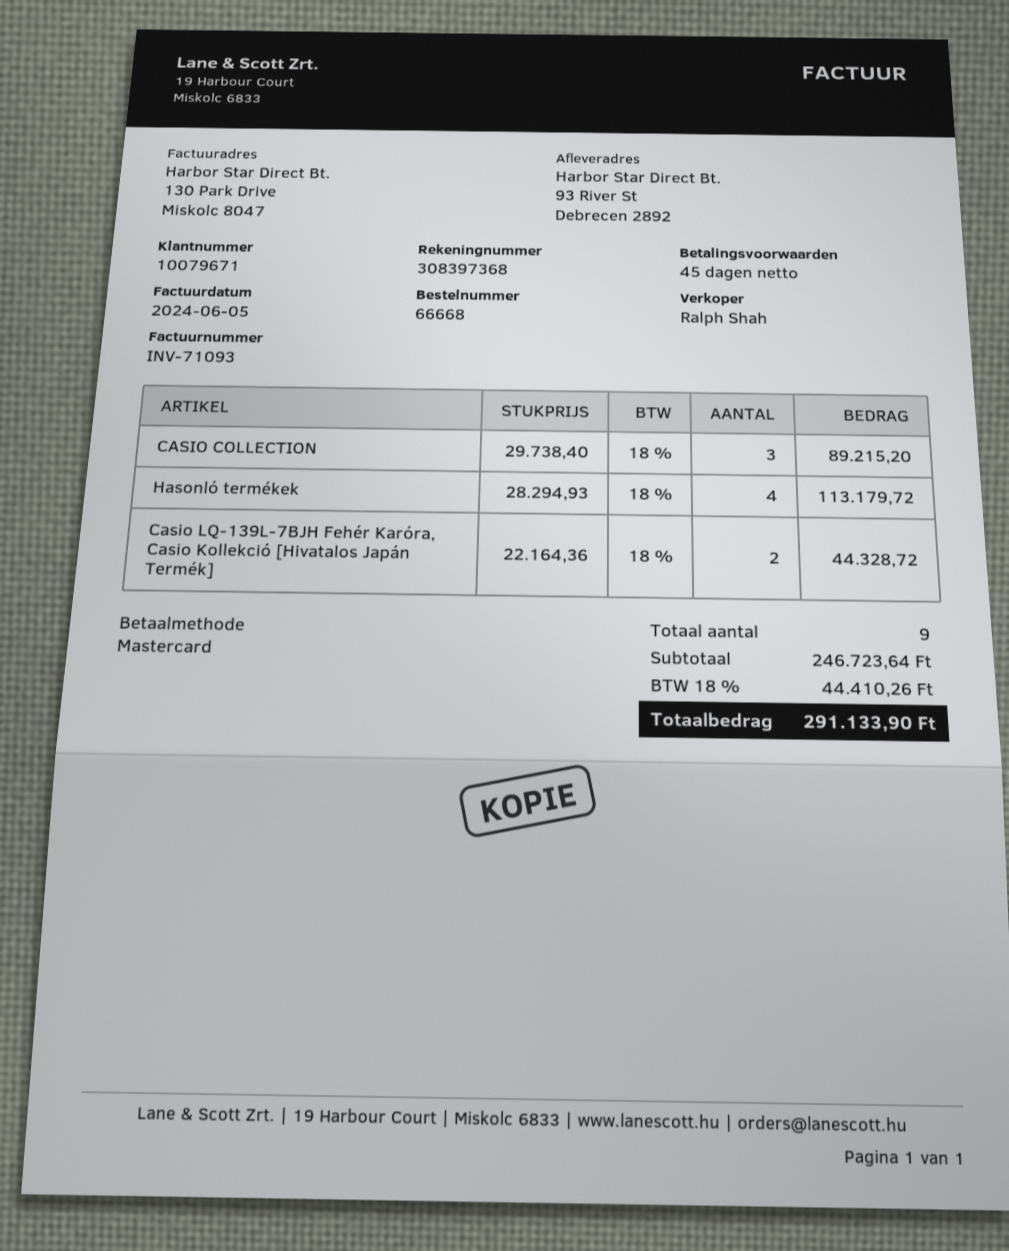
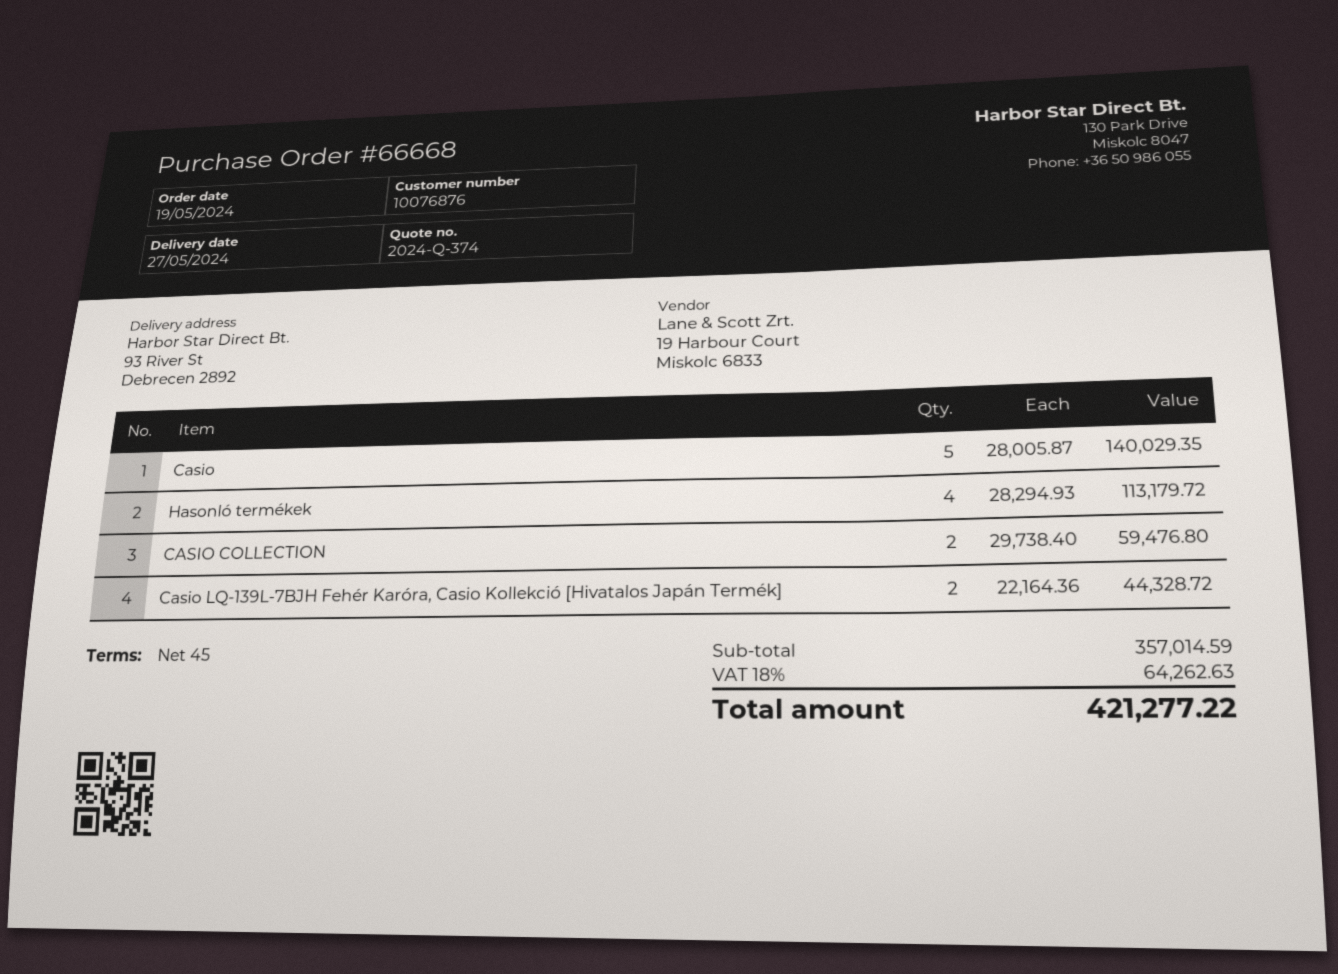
customer number: 10079671 -> 10076876
CASIO COLLECTION: 3 x 29738.40 = 89215.20 -> 2 x 29738.40 = 59476.80
Casio: none -> 5 x 28005.87 = 140029.35
subtotal: 246723.64 -> 357014.59
tax: 18% = 44410.26 -> 18% = 64262.63
total: 291133.90 -> 421277.22

